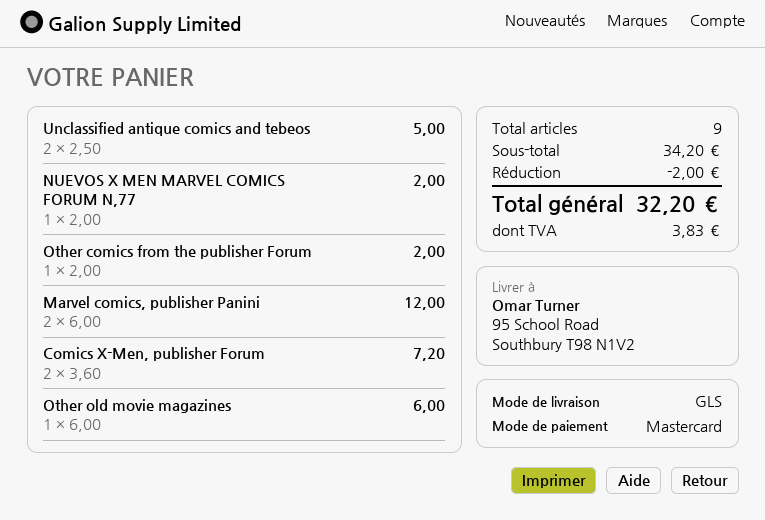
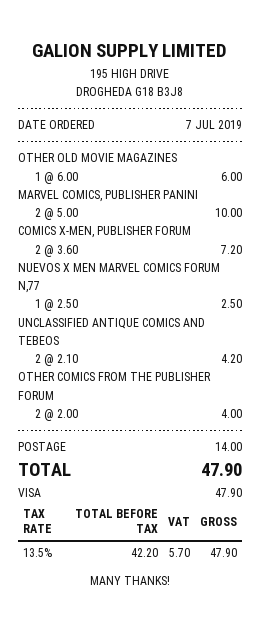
payment method: Mastercard -> Visa
Unclassified antique comics and tebeos: 2 x 2.50 = 5.00 -> 2 x 2.10 = 4.20
NUEVOS X MEN MARVEL COMICS FORUM N,77: 1 x 2.00 = 2.00 -> 1 x 2.50 = 2.50
Other comics from the publisher Forum: 1 x 2.00 = 2.00 -> 2 x 2.00 = 4.00
Marvel comics, publisher Panini: 2 x 6.00 = 12.00 -> 2 x 5.00 = 10.00
discount: 2.00 -> none
shipping: none -> 14.00
tax: 3.83 -> 5.70
total: 32.20 -> 47.90

